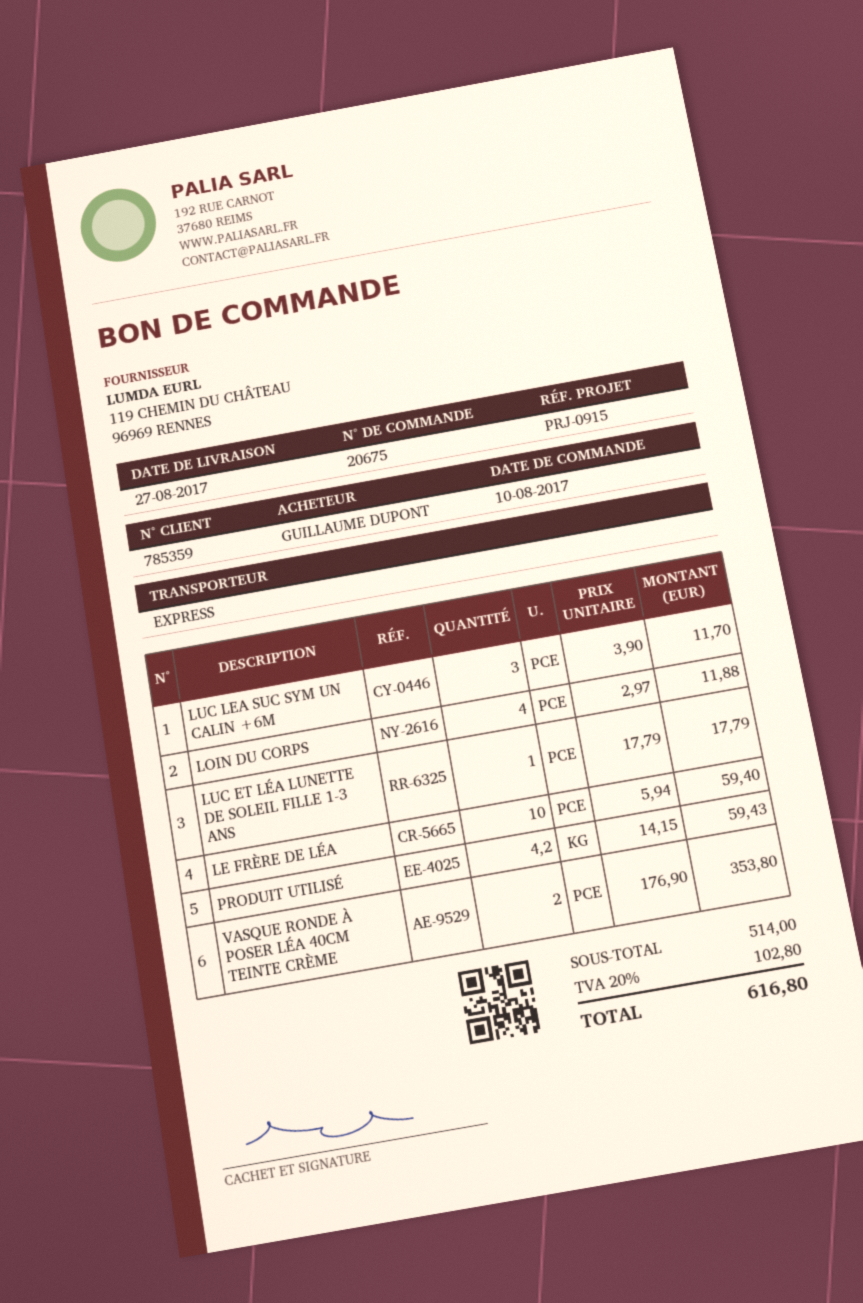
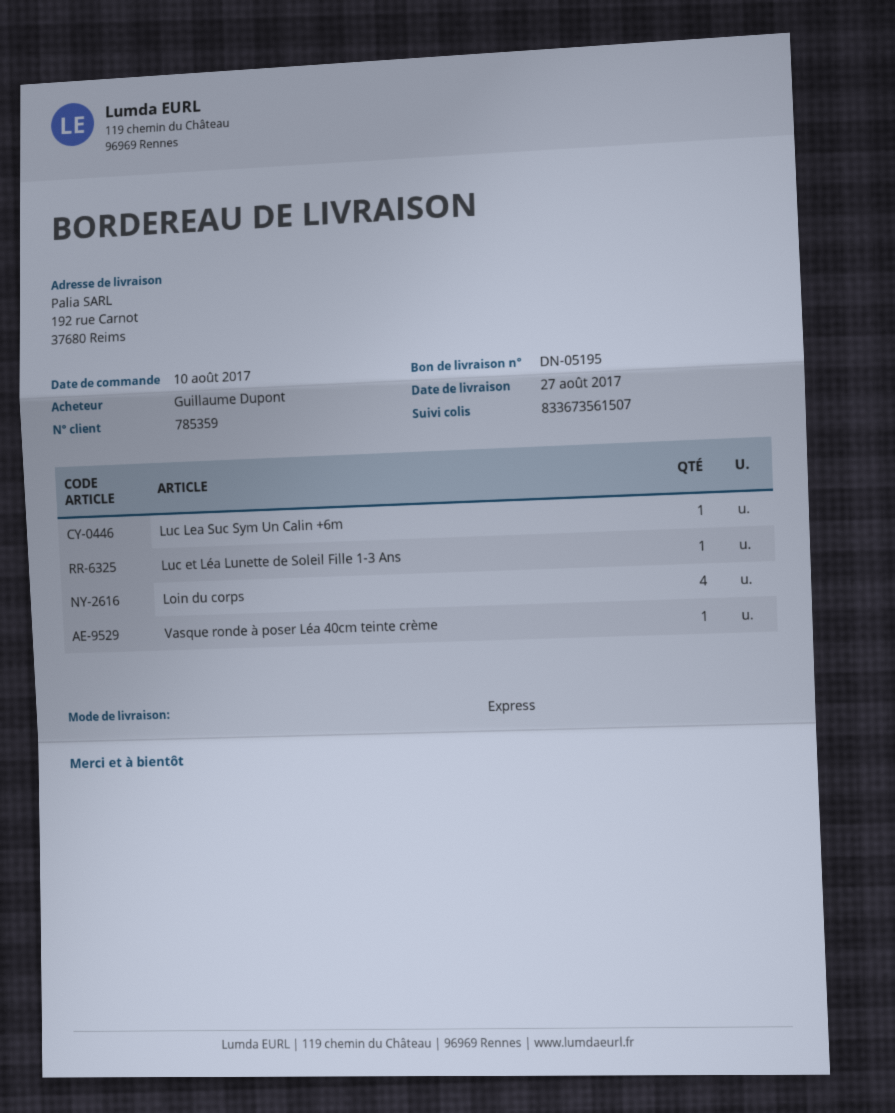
LUC LEA SUC SYM UN CALIN +6M: 3 -> 1
LE FRÈRE DE LÉA: 10 -> none
PRODUIT UTILISÉ: 4.2 -> none
VASQUE RONDE À POSER LÉA 40CM TEINTE CRÈME: 2 -> 1

